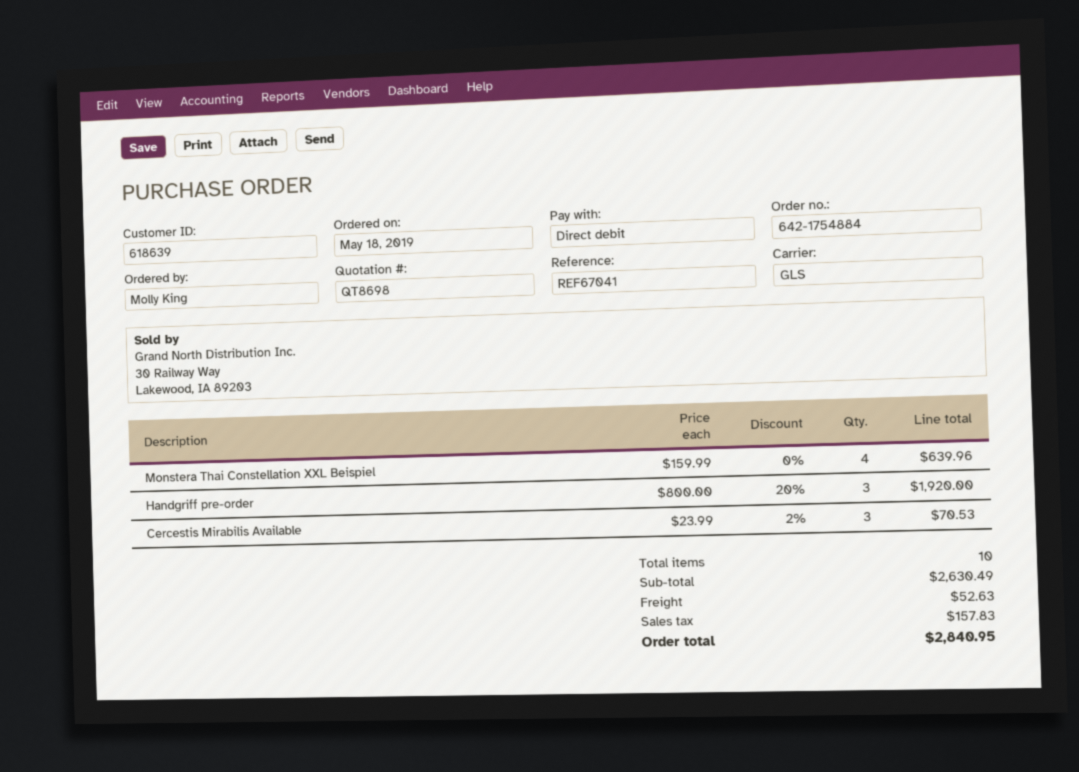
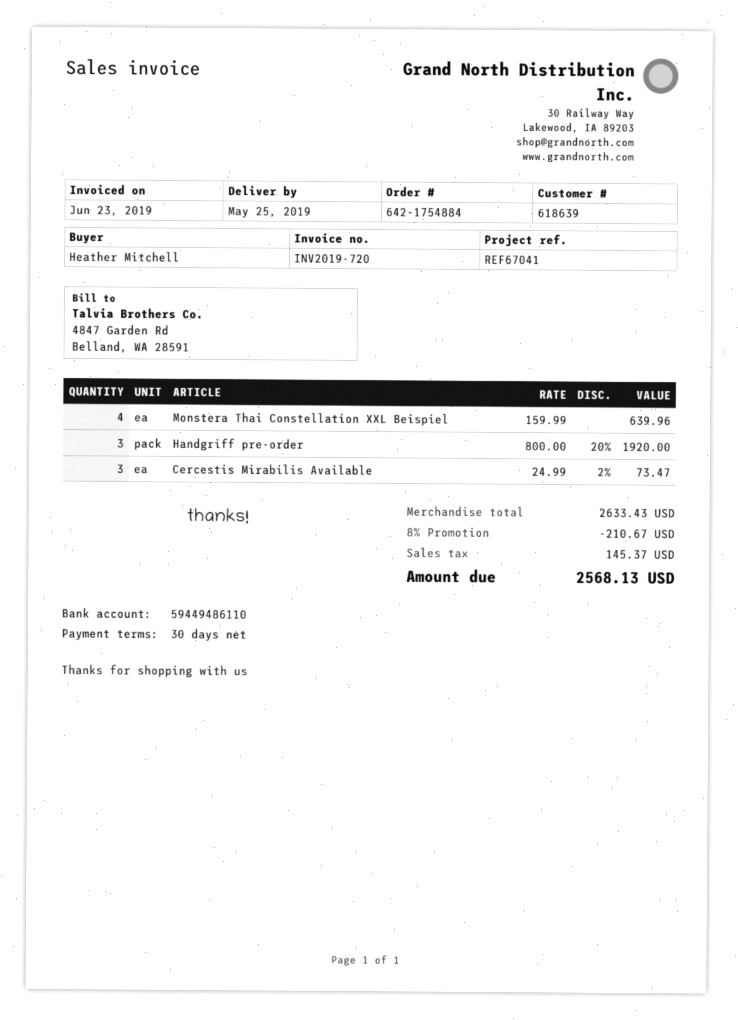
ordered by: Molly King -> Heather Mitchell
Cercestis Mirabilis Available: 3 x 23.99 - 2% = 70.53 -> 3 x 24.99 - 2% = 73.47
subtotal: 2630.49 -> 2633.43
discount: none -> 8% = 210.67
shipping: 52.63 -> none
tax: 157.83 -> 145.37
total: 2840.95 -> 2568.13

